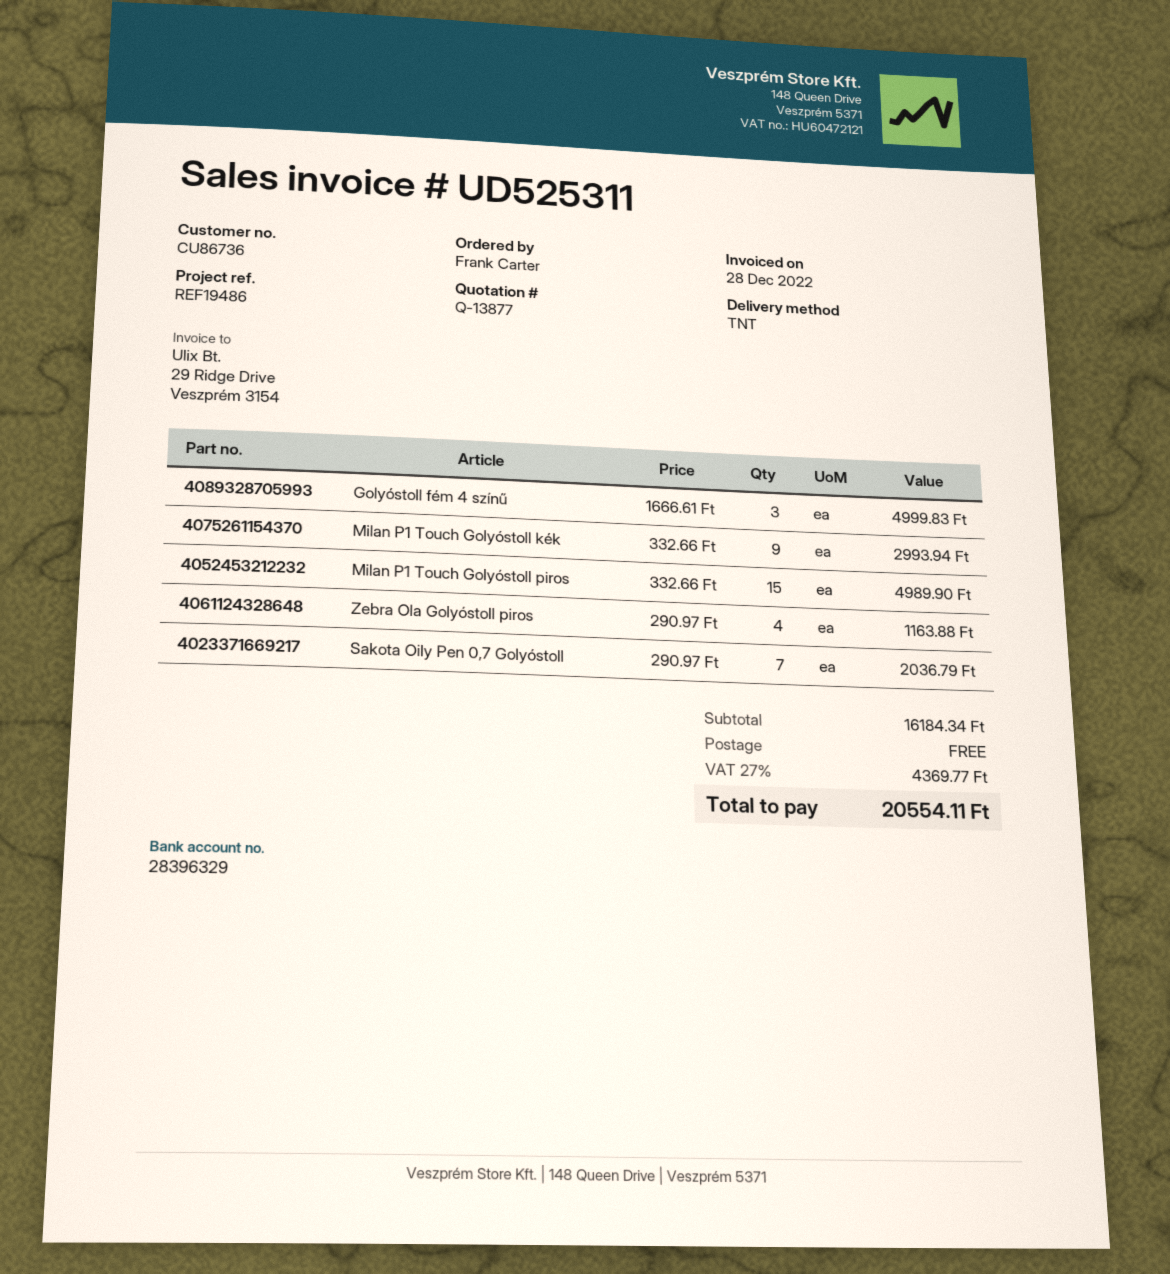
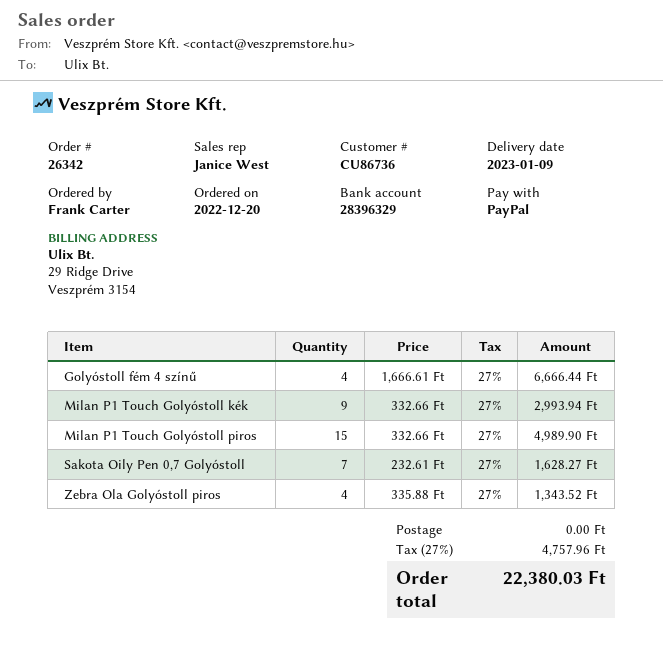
Golyóstoll fém 4 színű: 3 x 1666.61 = 4999.83 -> 4 x 1666.61 = 6666.44
Zebra Ola Golyóstoll piros: 4 x 290.97 = 1163.88 -> 4 x 335.88 = 1343.52
Sakota Oily Pen 0,7 Golyóstoll: 7 x 290.97 = 2036.79 -> 7 x 232.61 = 1628.27
tax: 27% = 4369.77 -> 27% = 4757.96
total: 20554.11 -> 22380.03

